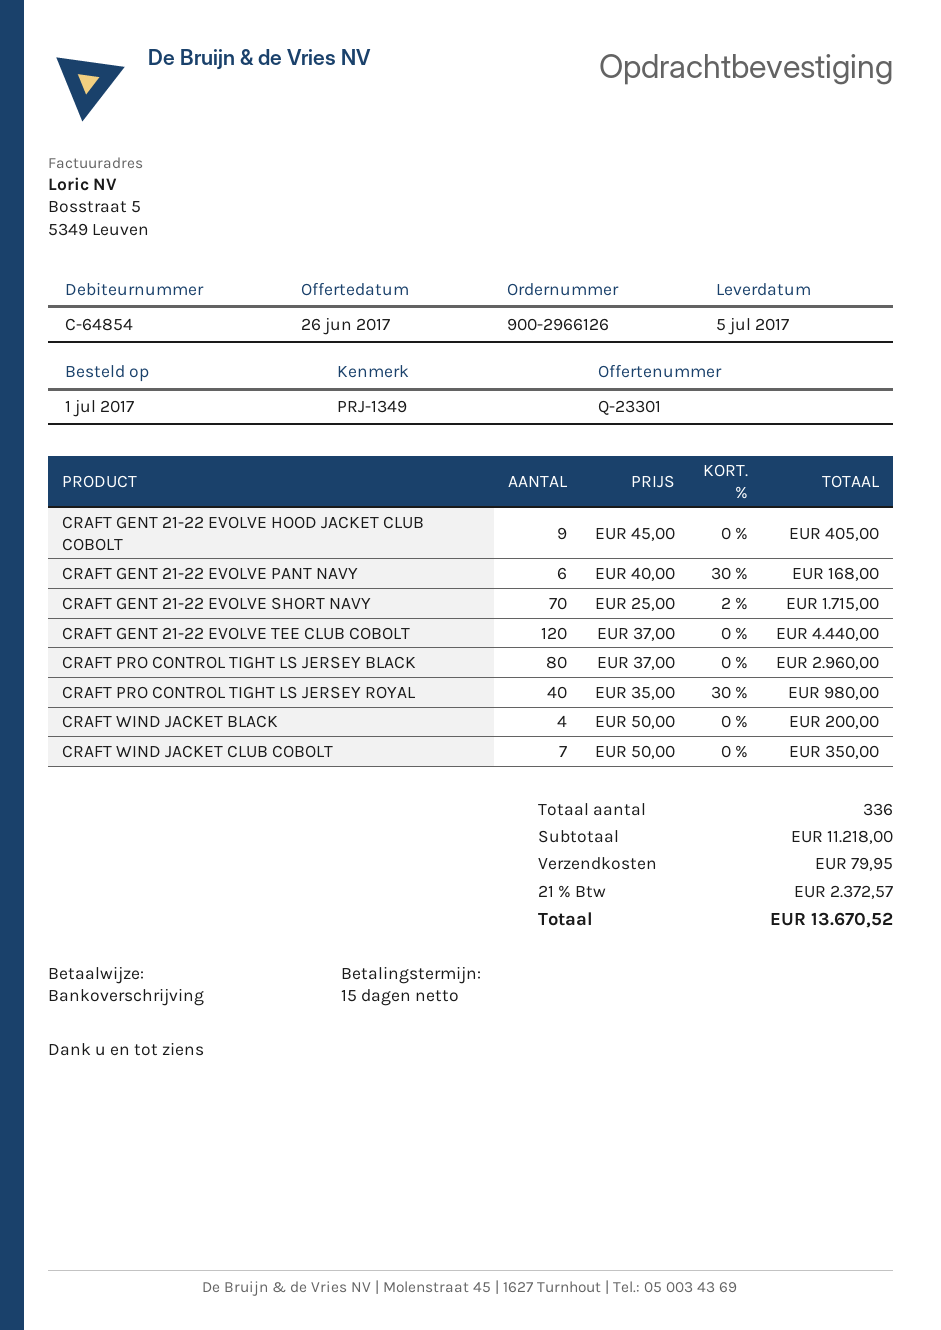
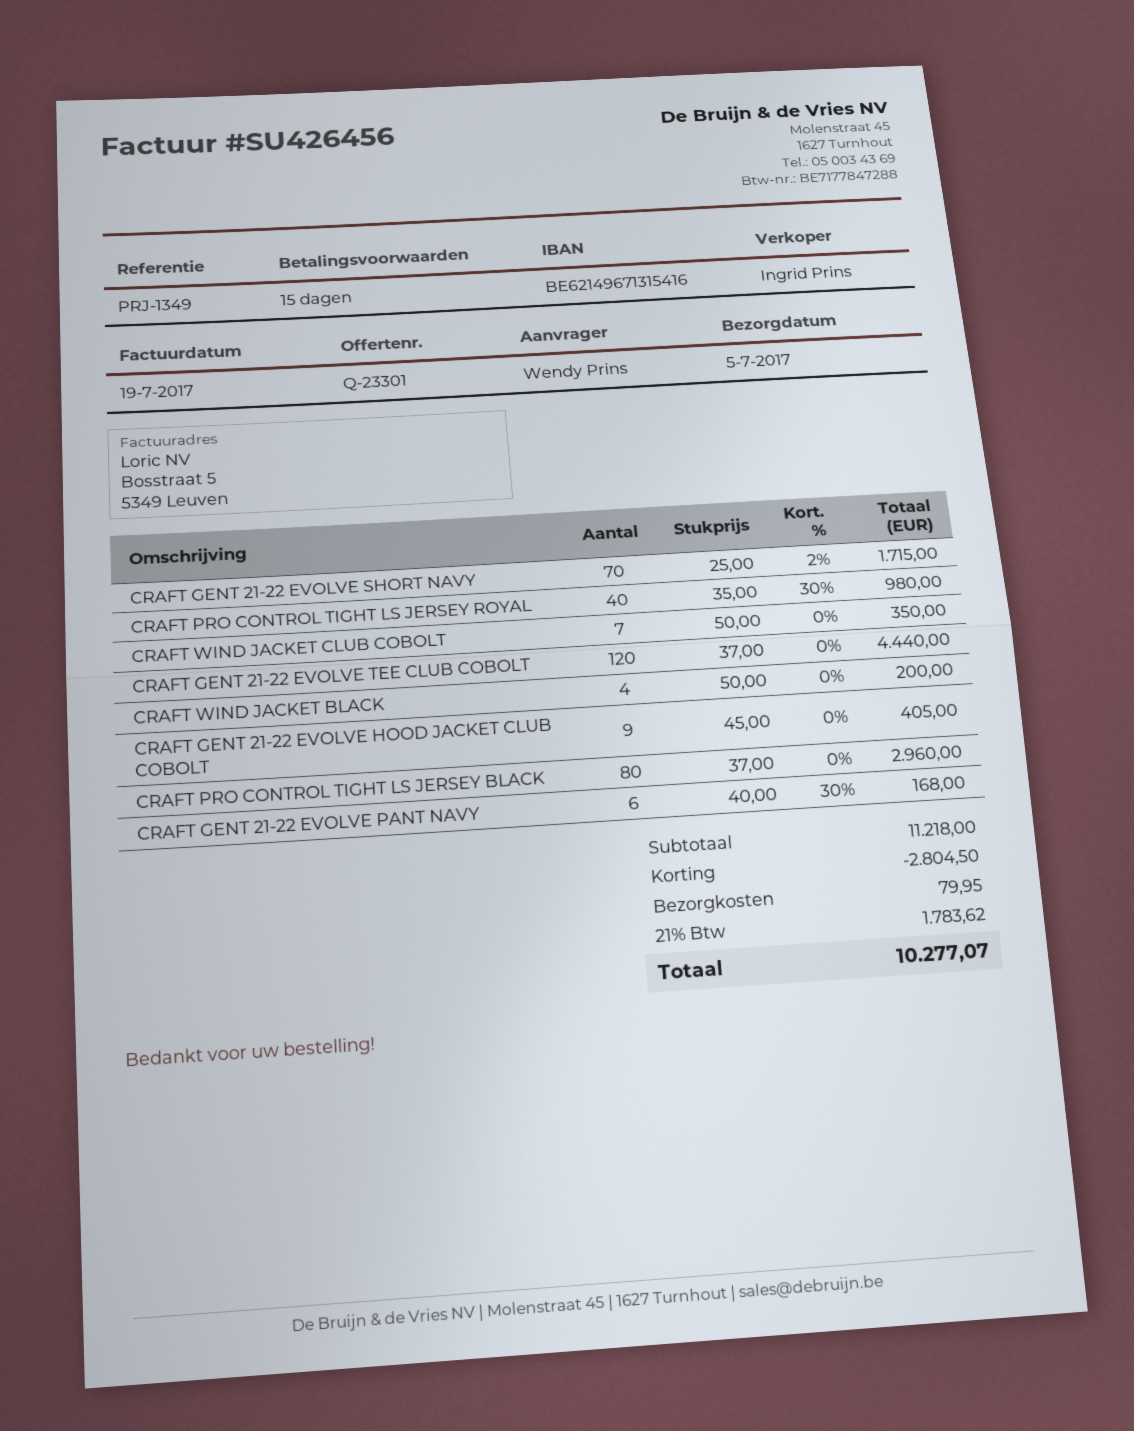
discount: none -> 2804.50
tax: 21% = 2372.57 -> 21% = 1783.62
total: 13670.52 -> 10277.07

